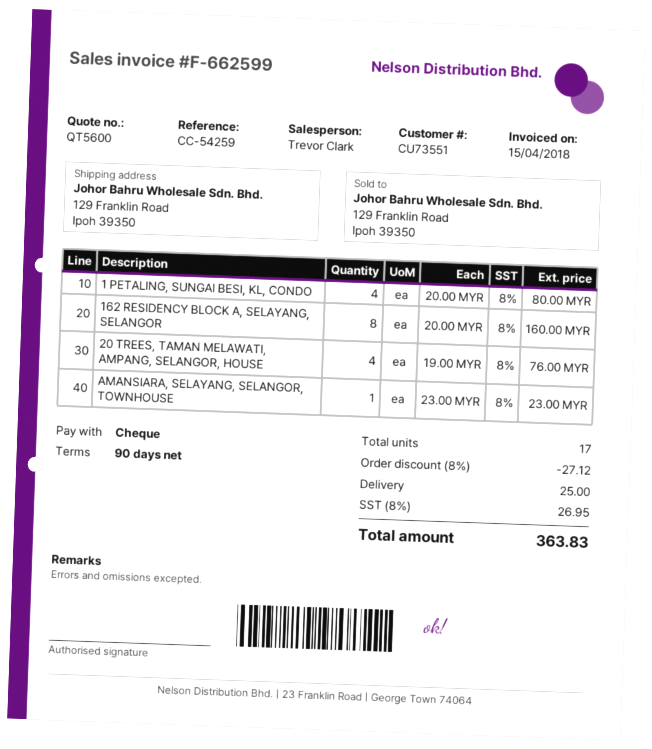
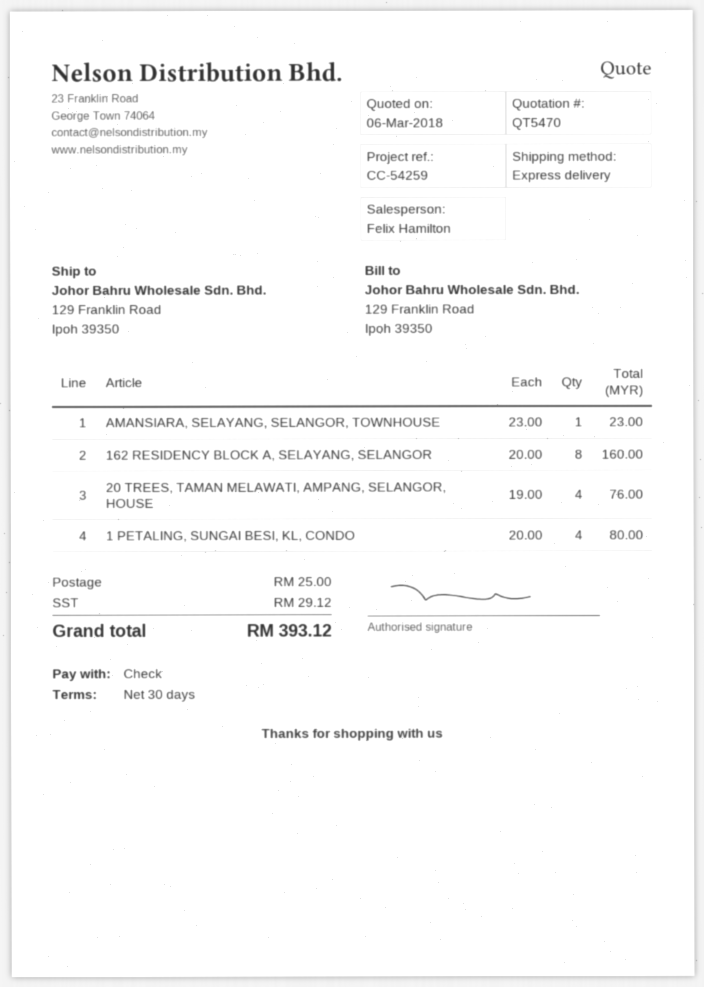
quote number: QT5600 -> QT5470
payment terms: 90 days -> 30 days
sales rep: Trevor Clark -> Felix Hamilton
discount: 8% = 27.12 -> none
tax: 26.95 -> 29.12
total: 363.83 -> 393.12

